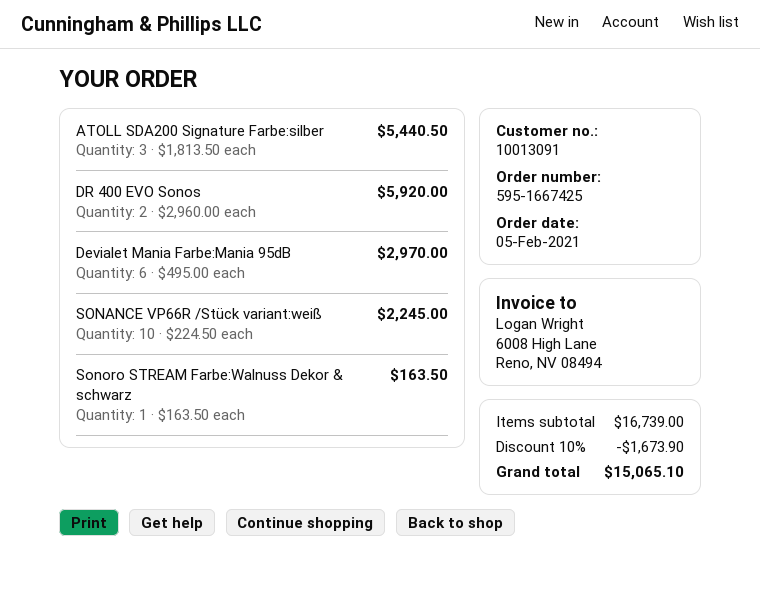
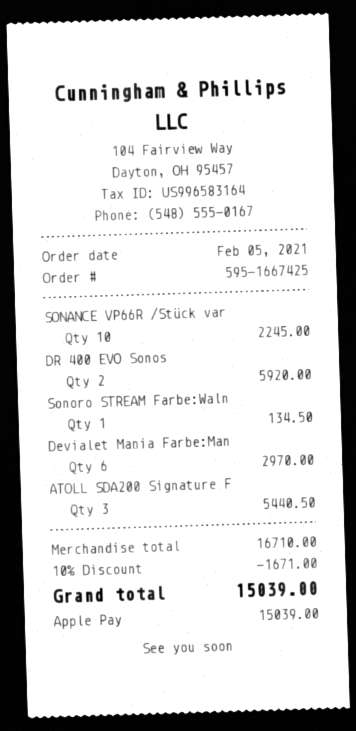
Sonoro STREAM Farbe:Walnuss Dekor & schwarz: 1 for 163.50 -> 1 for 134.50
subtotal: 16739.00 -> 16710.00
discount: 10% = 1673.90 -> 10% = 1671.00
total: 15065.10 -> 15039.00

